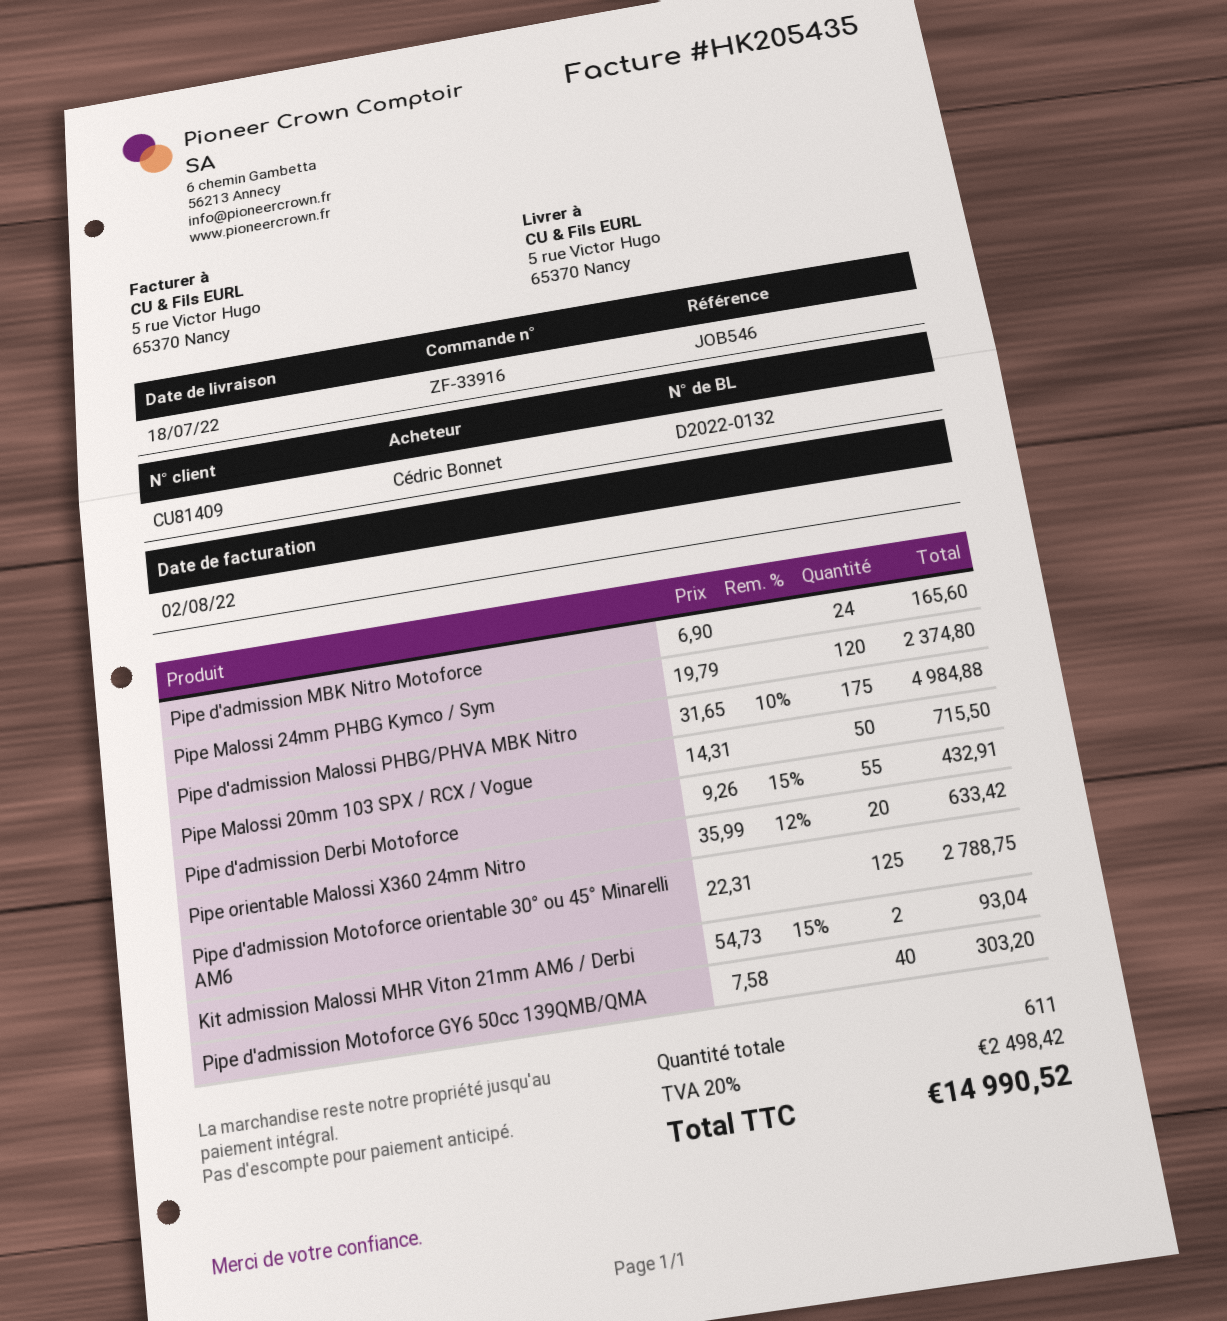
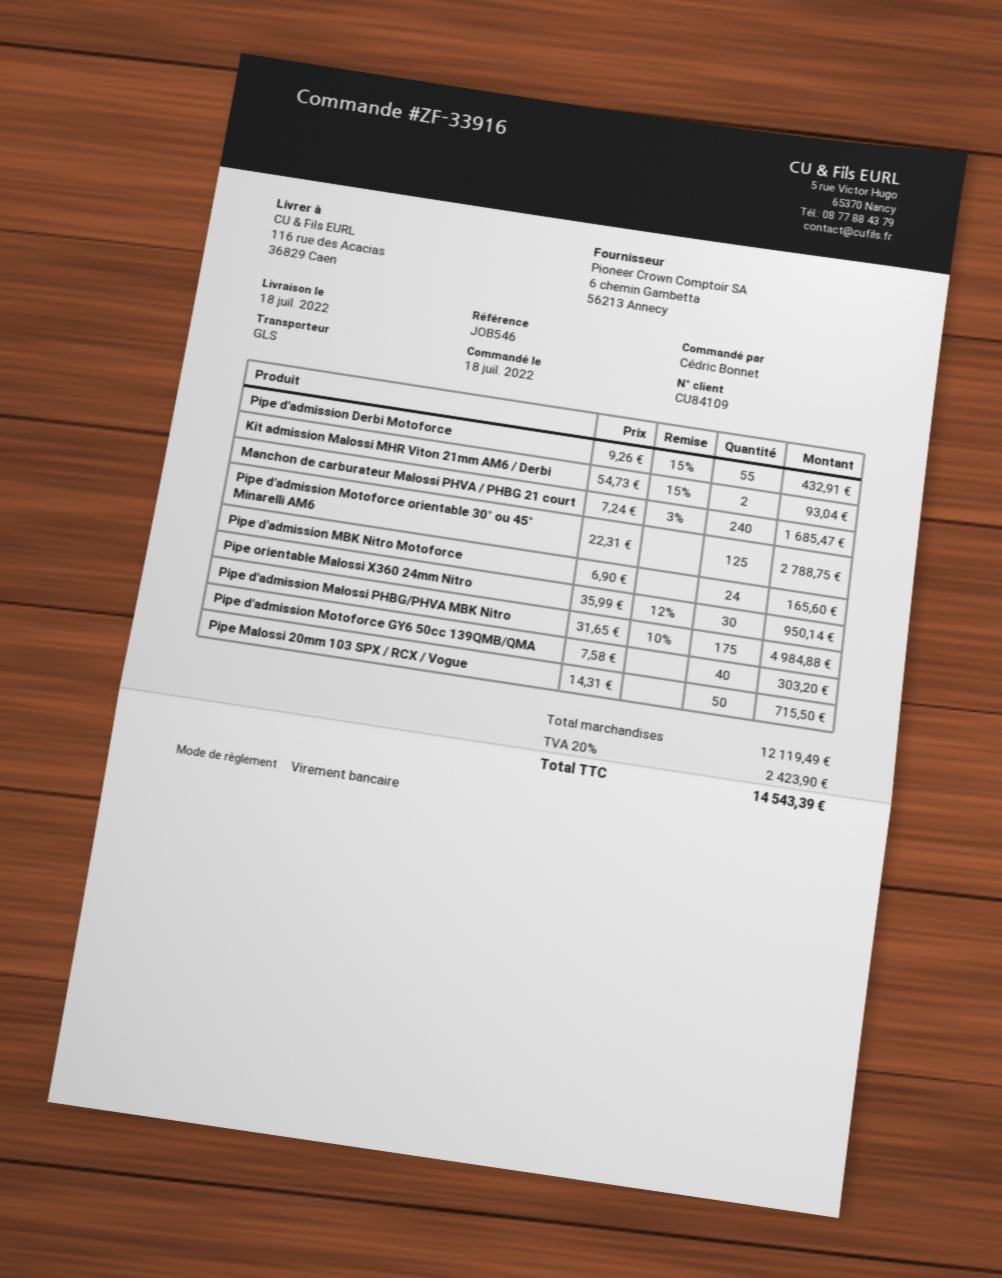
customer number: CU81409 -> CU84109
ship to: 5 rue Victor Hugo, 65370 Nancy -> 116 rue des Acacias, 36829 Caen
Pipe Malossi 24mm PHBG Kymco / Sym: 120 x 19.79 = 2374.80 -> none
Pipe orientable Malossi X360 24mm Nitro: 20 x 35.99 - 12% = 633.42 -> 30 x 35.99 - 12% = 950.14
Manchon de carburateur Malossi PHVA / PHBG 21 court: none -> 240 x 7.24 - 3% = 1685.47
tax: 20% = 2498.42 -> 20% = 2423.90
total: 14990.52 -> 14543.39

